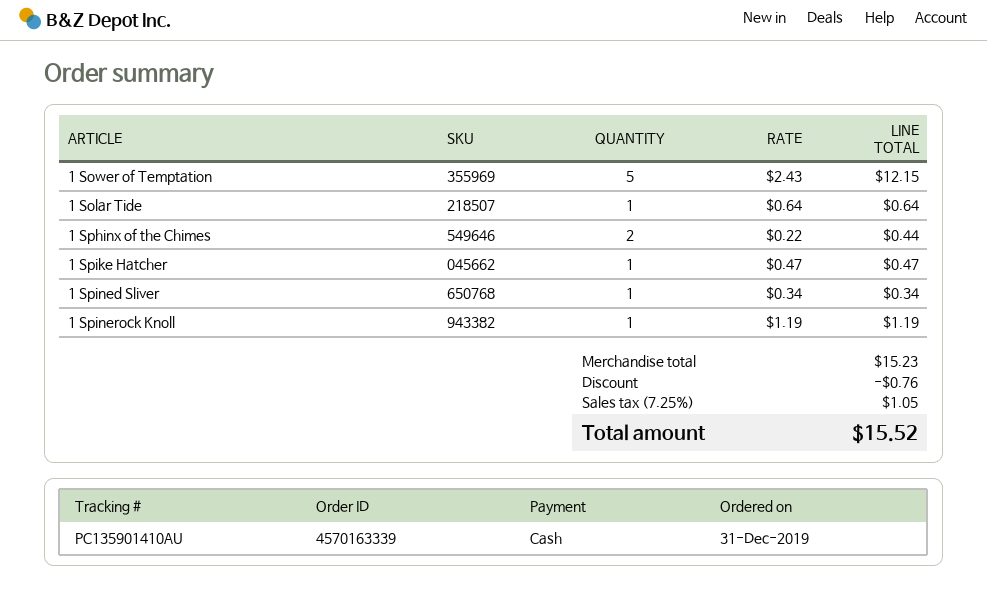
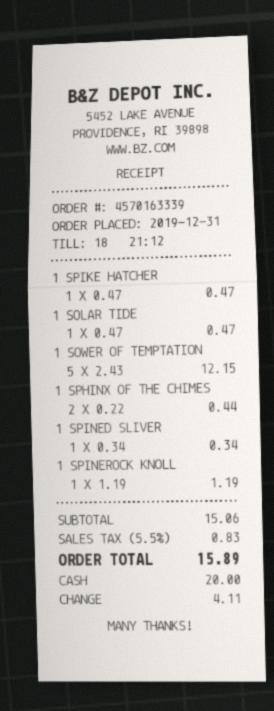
1 Solar Tide: 1 x 0.64 = 0.64 -> 1 x 0.47 = 0.47
subtotal: 15.23 -> 15.06
discount: 0.76 -> none
tax: 7.25% = 1.05 -> 5.5% = 0.83
total: 15.52 -> 15.89

